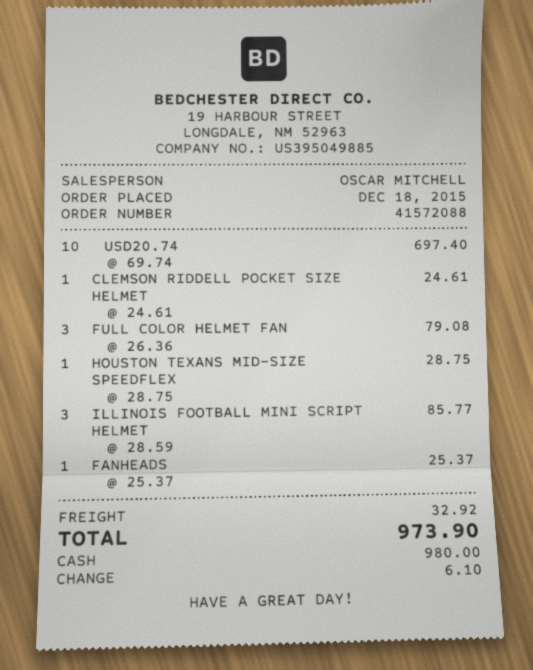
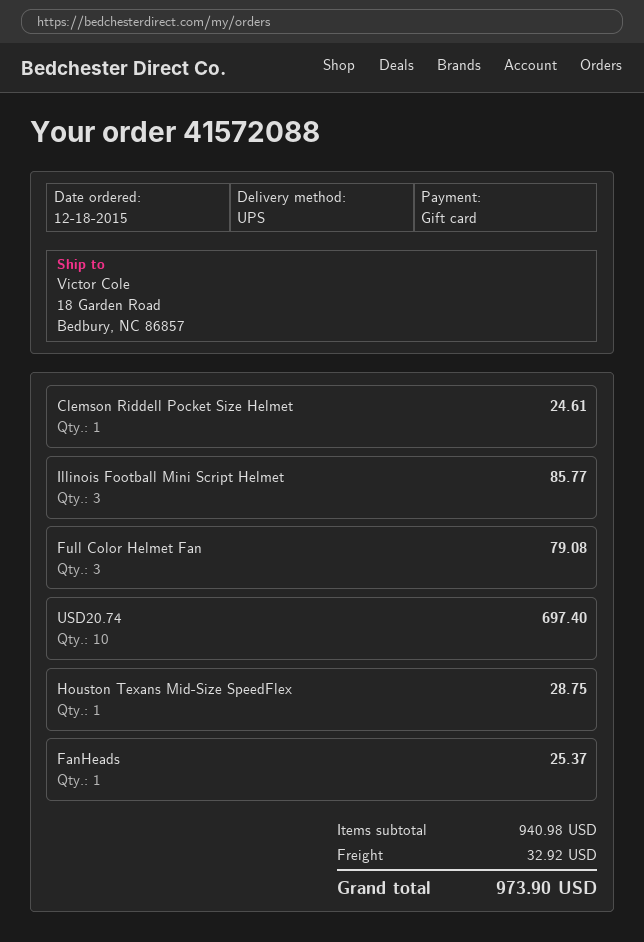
payment method: cash -> gift card

